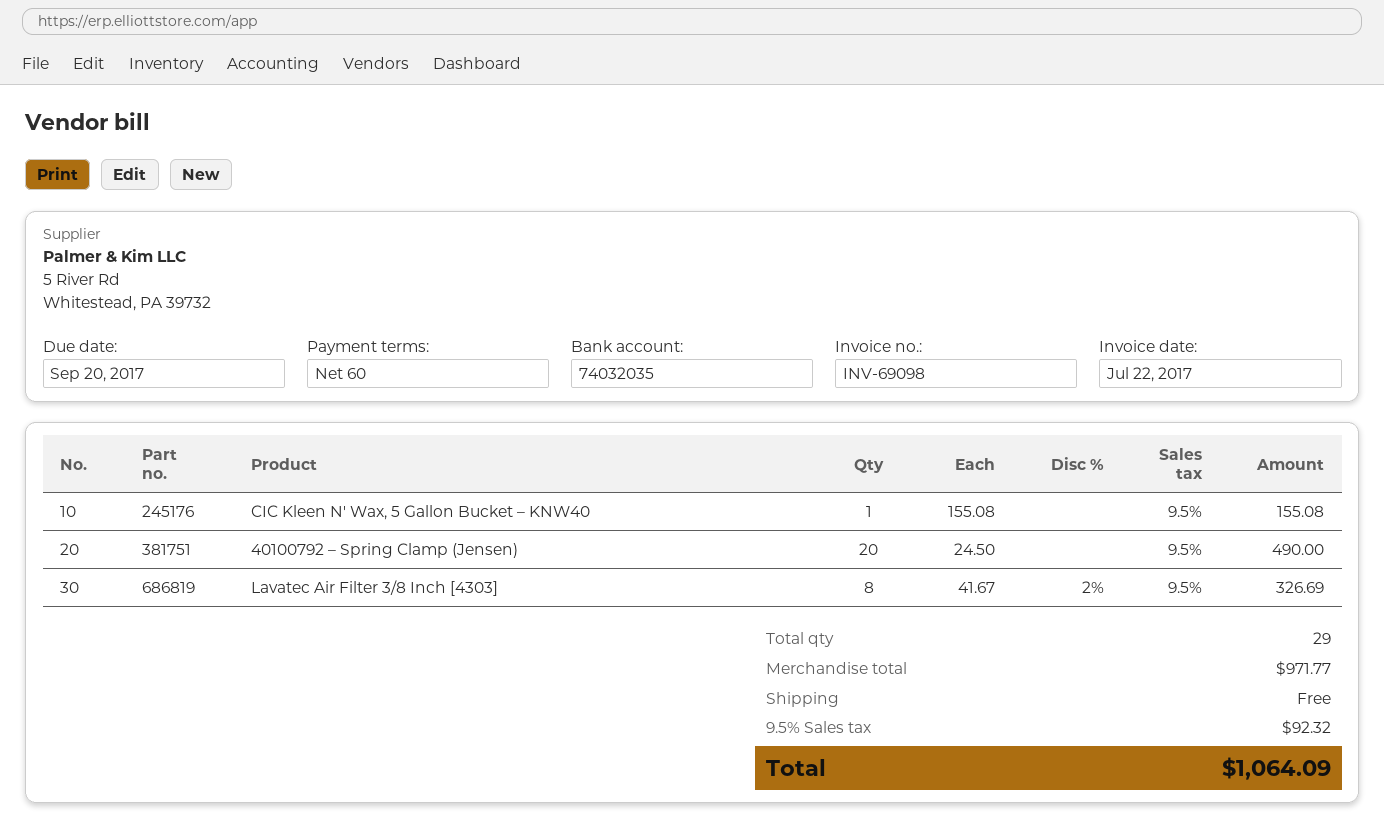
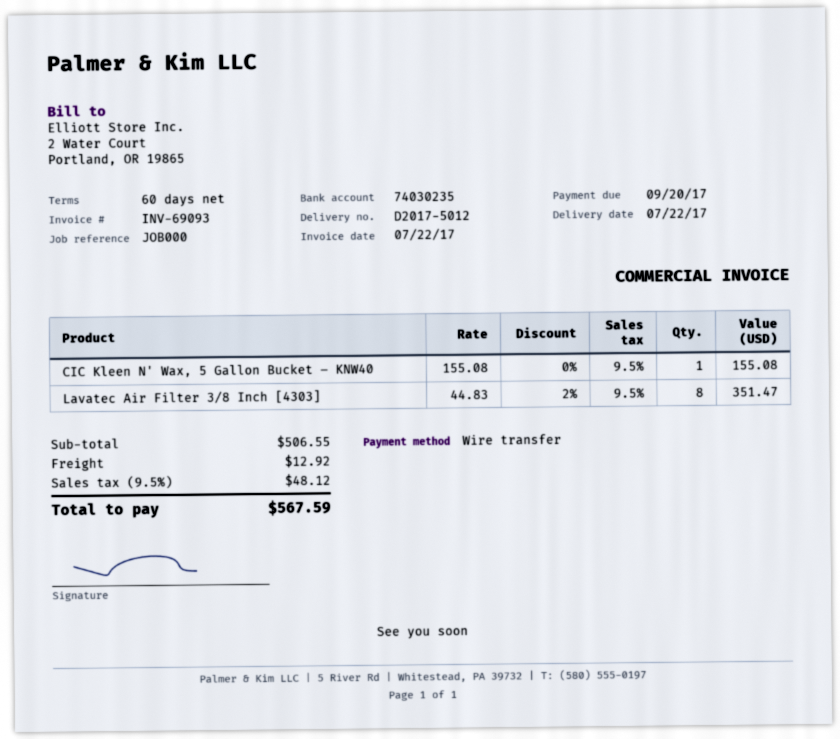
invoice number: INV-69098 -> INV-69093
bank account: 74032035 -> 74030235
40100792 – Spring Clamp (Jensen): 20 x 24.50 = 490.00 -> none
Lavatec Air Filter 3/8 Inch [4303]: 8 x 41.67 - 2% = 326.69 -> 8 x 44.83 - 2% = 351.47
subtotal: 971.77 -> 506.55
shipping: 0.00 -> 12.92
tax: 9.5% = 92.32 -> 9.5% = 48.12
total: 1064.09 -> 567.59

